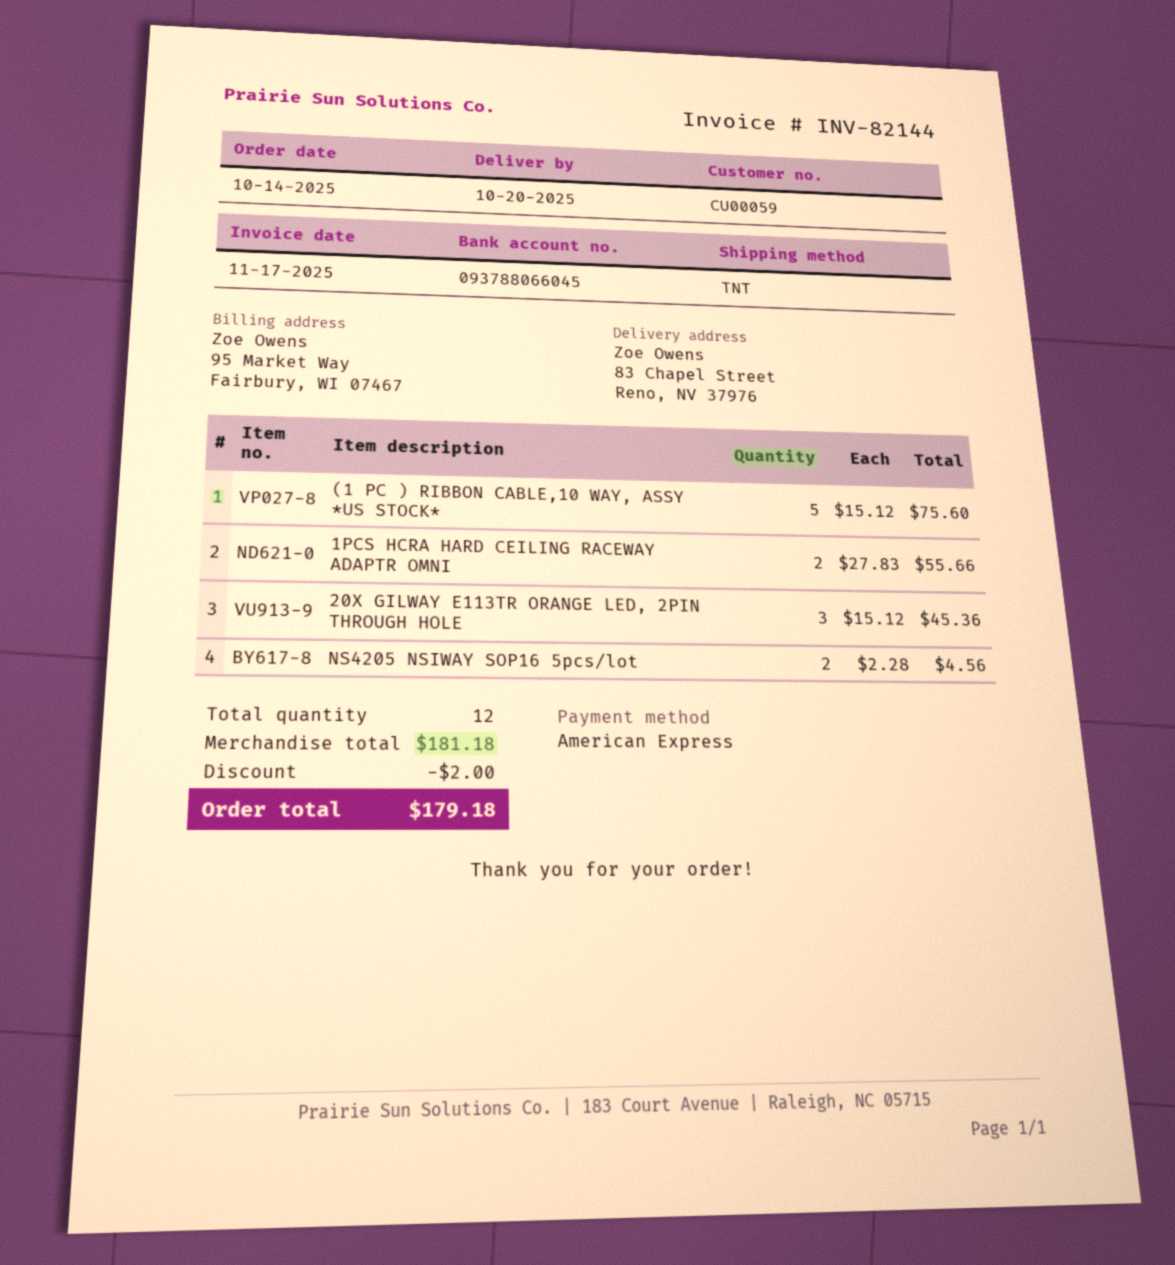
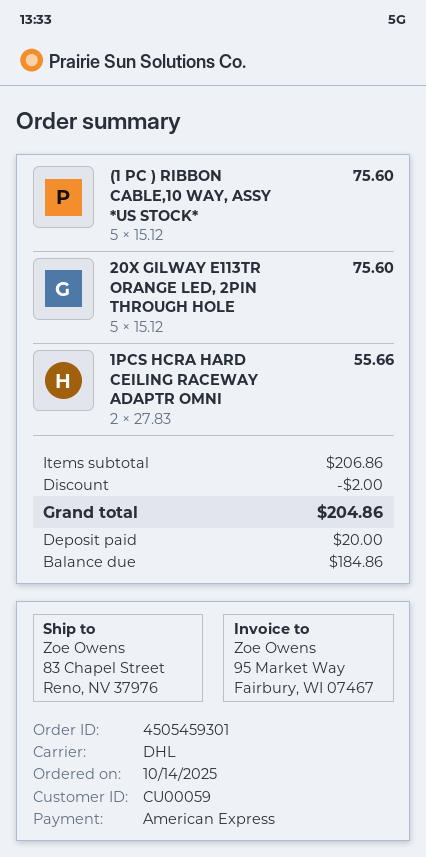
shipping method: TNT -> DHL
20X GILWAY E113TR ORANGE LED, 2PIN THROUGH HOLE: 3 x 15.12 = 45.36 -> 5 x 15.12 = 75.60
NS4205 NSIWAY SOP16 5pcs/lot: 2 x 2.28 = 4.56 -> none
subtotal: 181.18 -> 206.86
total: 179.18 -> 204.86

